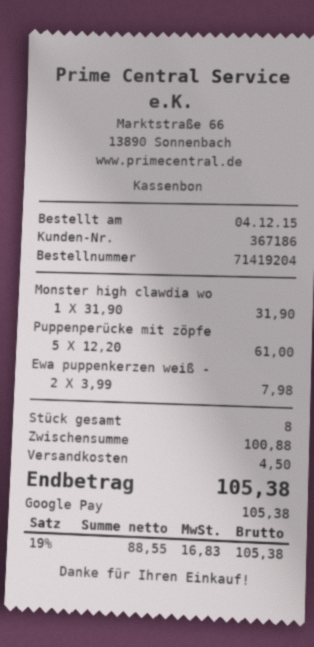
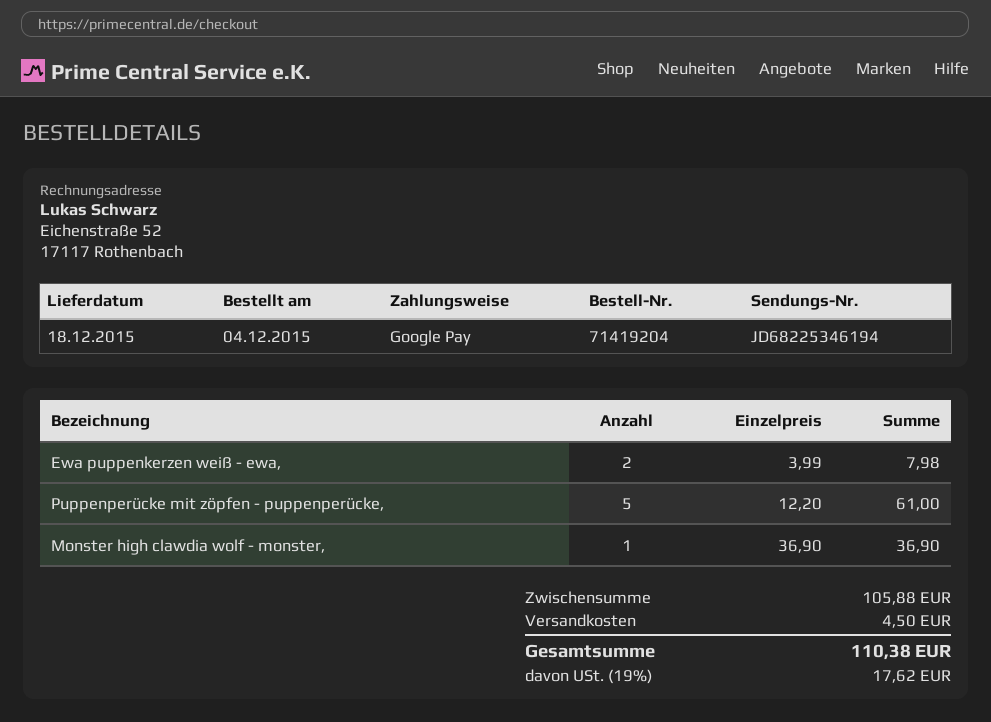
Monster high clawdia wo: 1 x 31.90 = 31.90 -> 1 x 36.90 = 36.90
subtotal: 100.88 -> 105.88
tax: 19% = 16.83 -> 19% = 17.62
total: 105.38 -> 110.38

